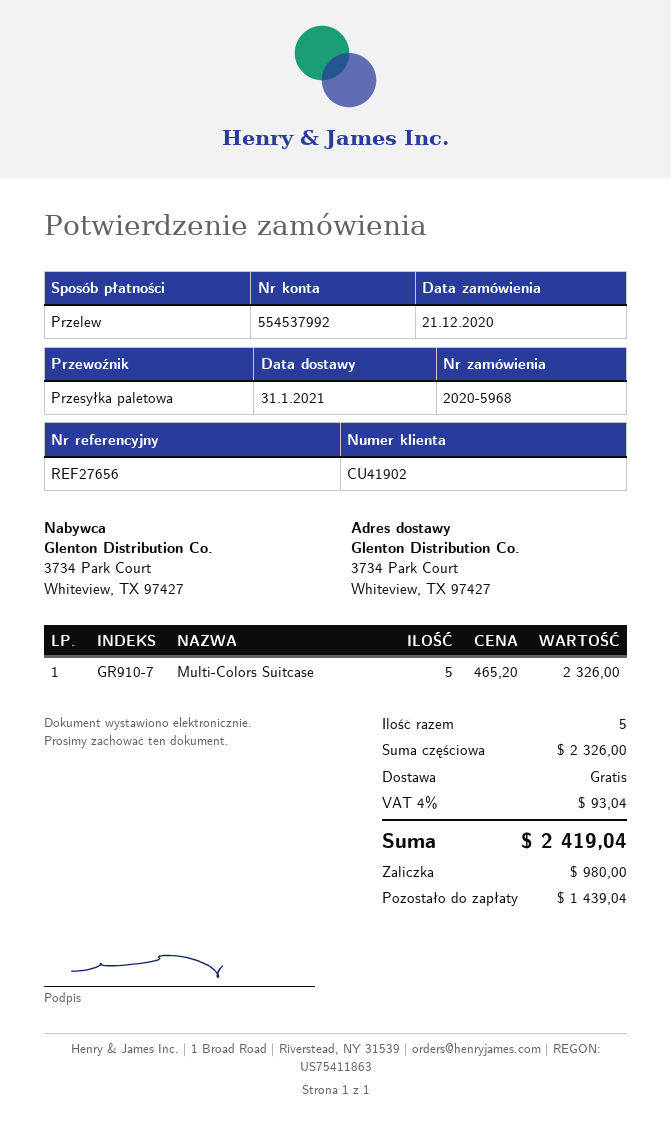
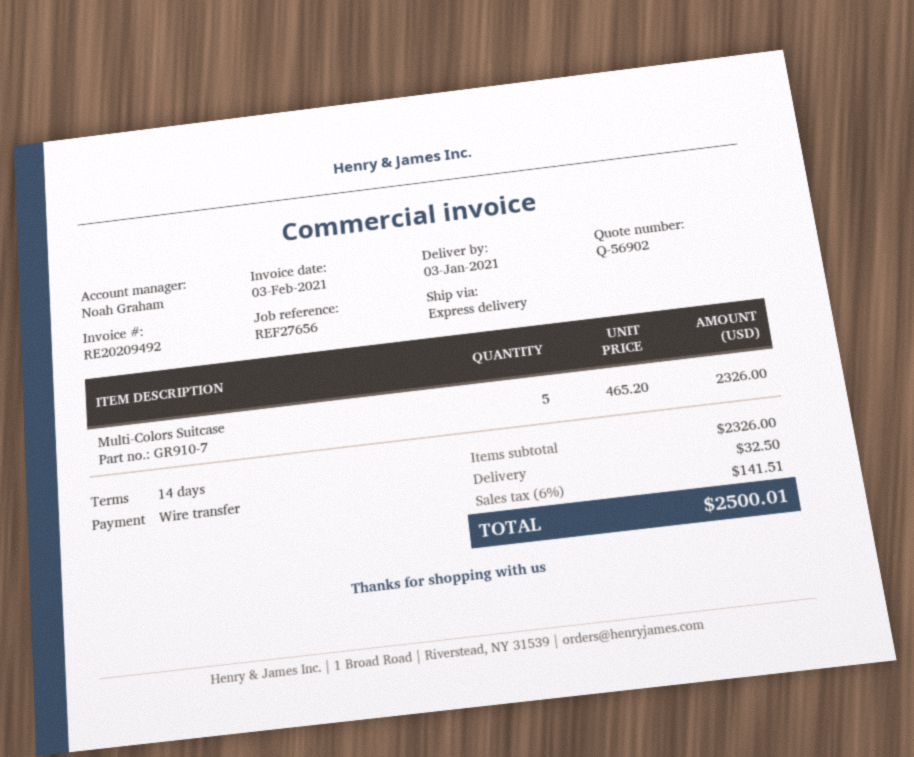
delivery date: 2021-01-31 -> 2021-01-03
shipping method: pallet freight -> express
shipping: 0.00 -> 32.50
tax: 4% = 93.04 -> 6% = 141.51
total: 2419.04 -> 2500.01

